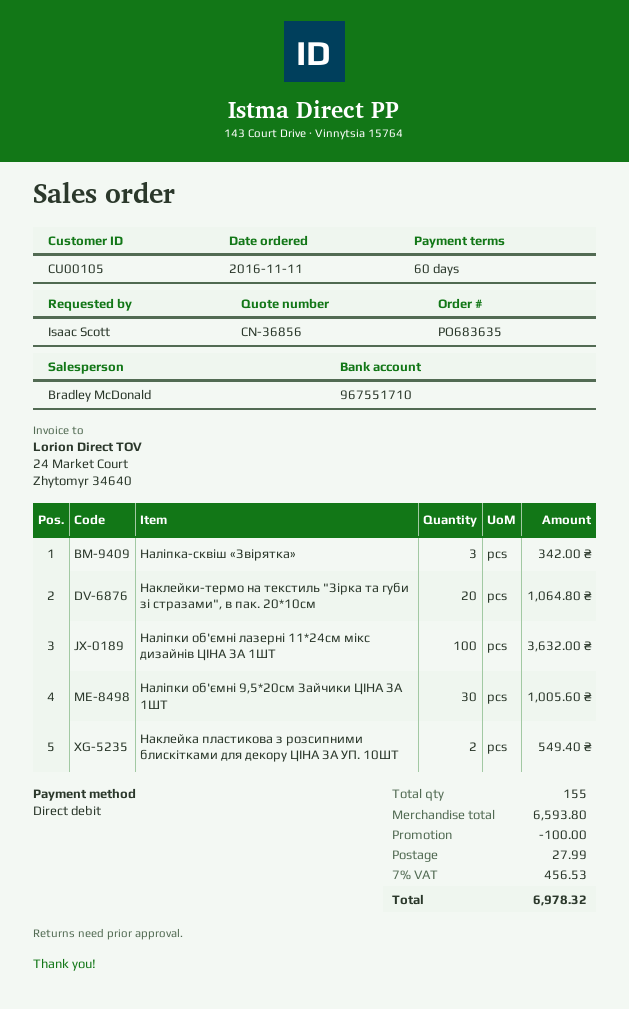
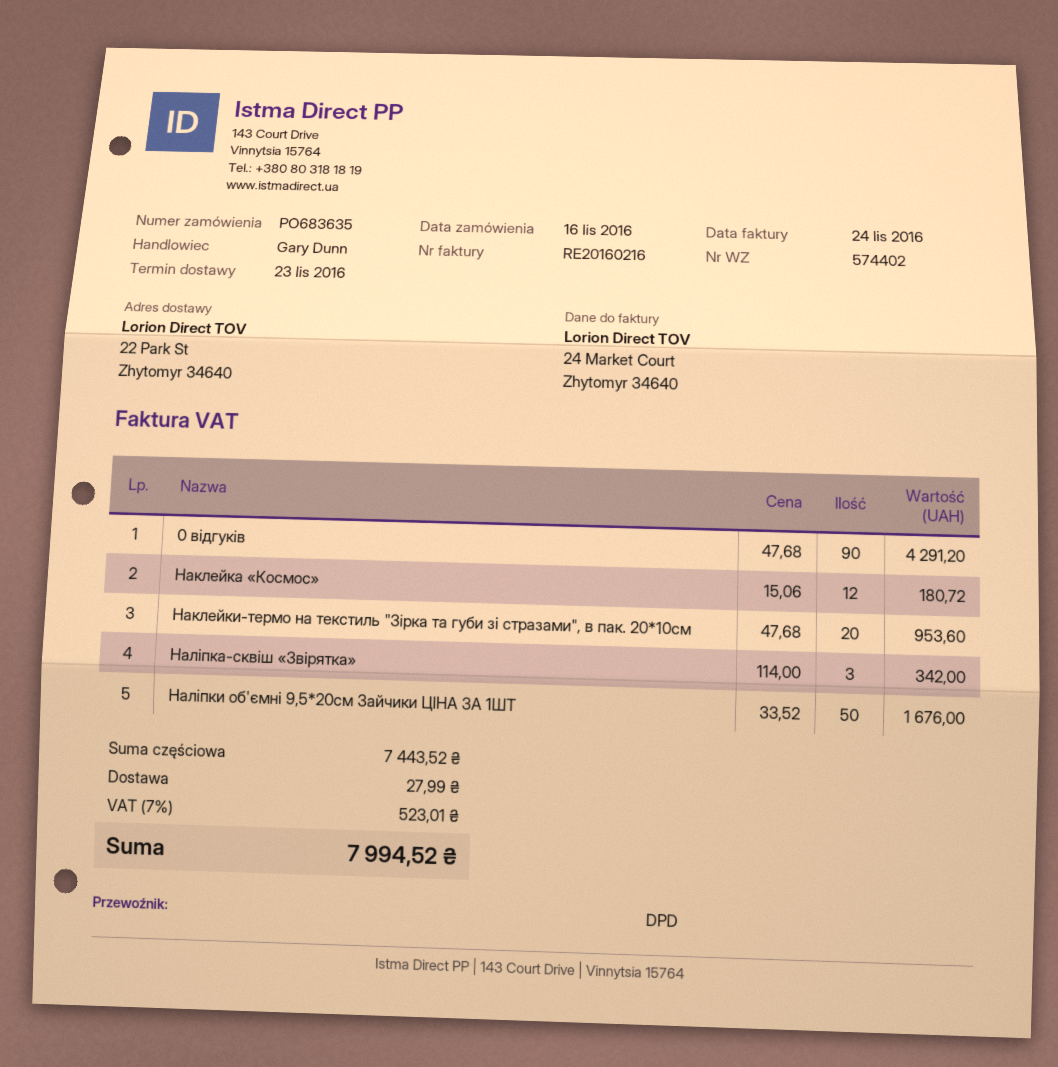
order date: 2016-11-11 -> 2016-11-16
sales rep: Bradley McDonald -> Gary Dunn
Наклейки-термо на текстиль "Зірка та губи зі стразами", в пак. 20*10см: 20 for 1064.80 -> 20 for 953.60
Наліпки об'ємні лазерні 11*24см мікс дизайнів ЦІНА ЗА 1ШТ: 100 for 3632.00 -> none
Наліпки об'ємні 9,5*20см Зайчики ЦІНА ЗА 1ШТ: 30 for 1005.60 -> 50 for 1676.00
Наклейка пластикова з розсипними блискітками для декору ЦІНА ЗА УП. 10ШТ: 2 for 549.40 -> none
0 відгуків: none -> 90 for 4291.20
Наклейка «Космос»: none -> 12 for 180.72
subtotal: 6593.80 -> 7443.52
discount: 100.00 -> none
tax: 7% = 456.53 -> 7% = 523.01
total: 6978.32 -> 7994.52

